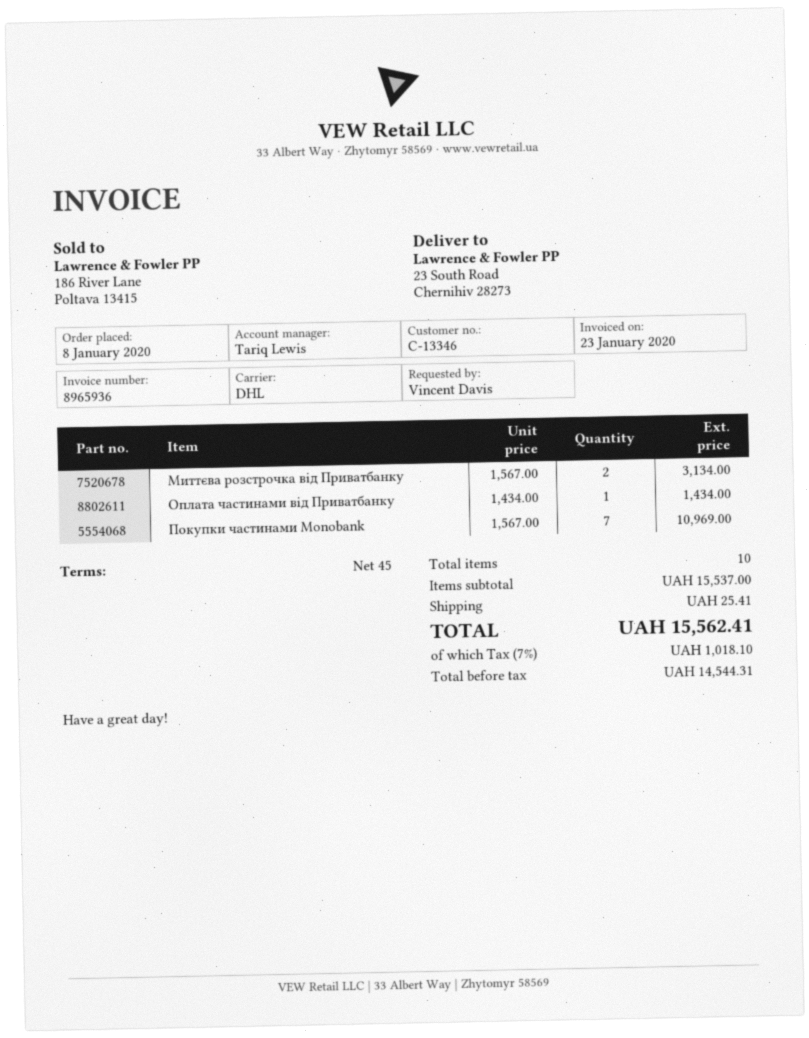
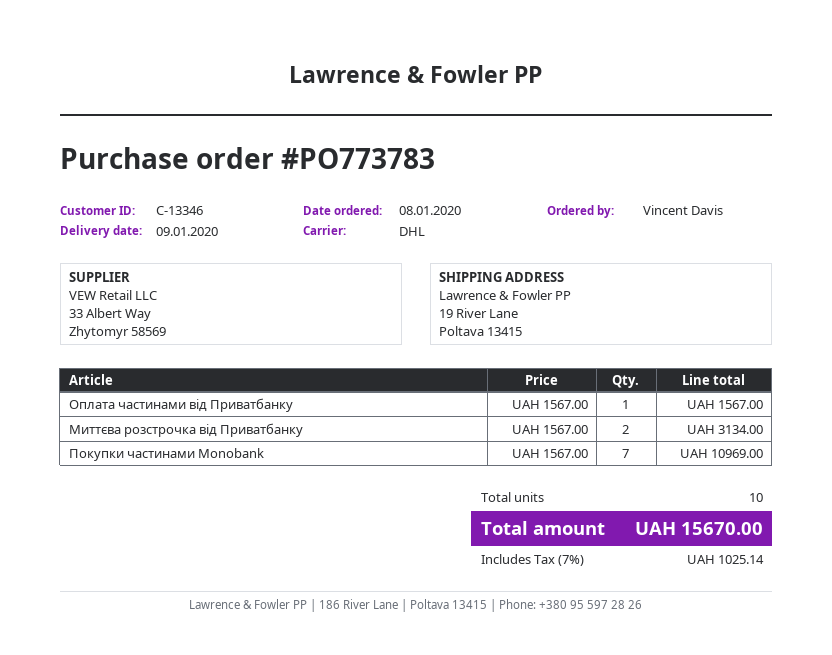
ship to: 23 South Road, Chernihiv 28273 -> 19 River Lane, Poltava 13415
Оплата частинами від Приватбанку: 1 x 1434.00 = 1434.00 -> 1 x 1567.00 = 1567.00
shipping: 25.41 -> none
tax: 7% = 1018.10 -> 7% = 1025.14
total: 15562.41 -> 15670.00

